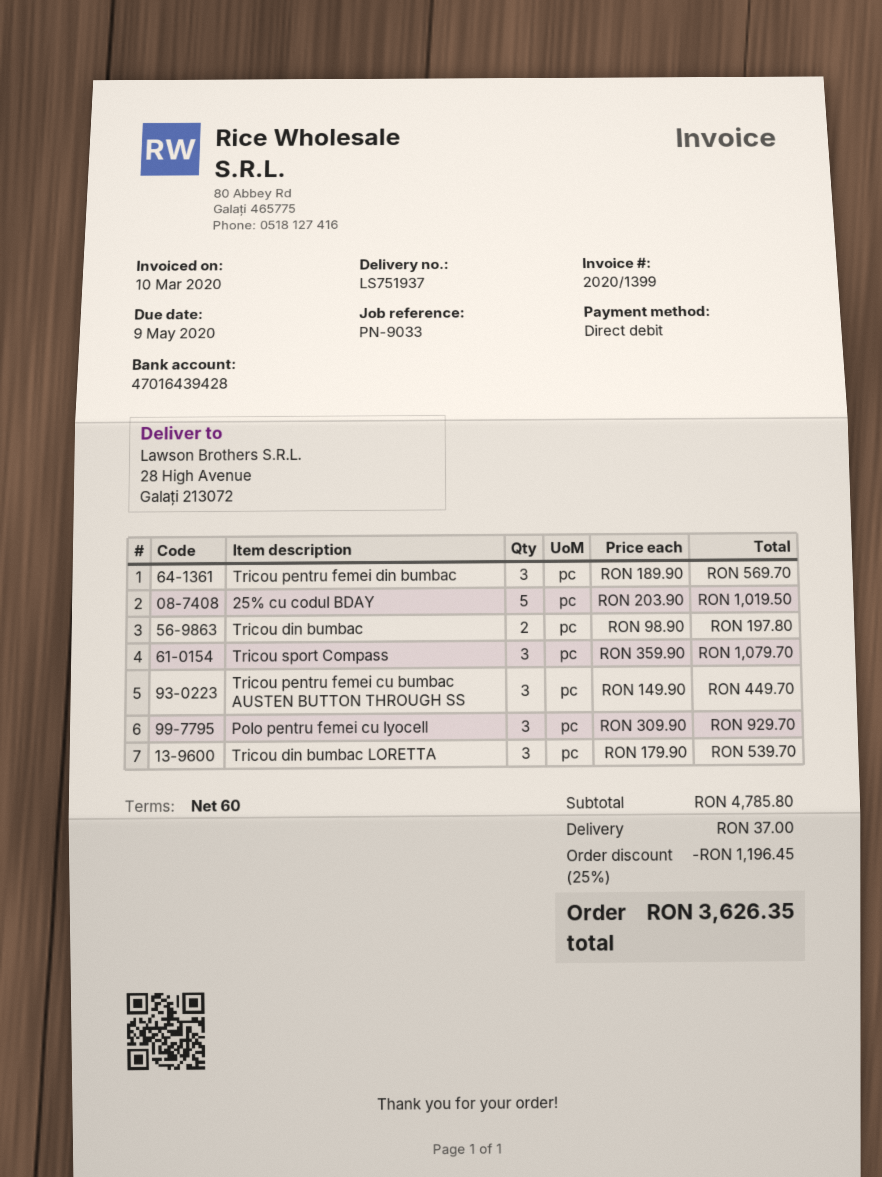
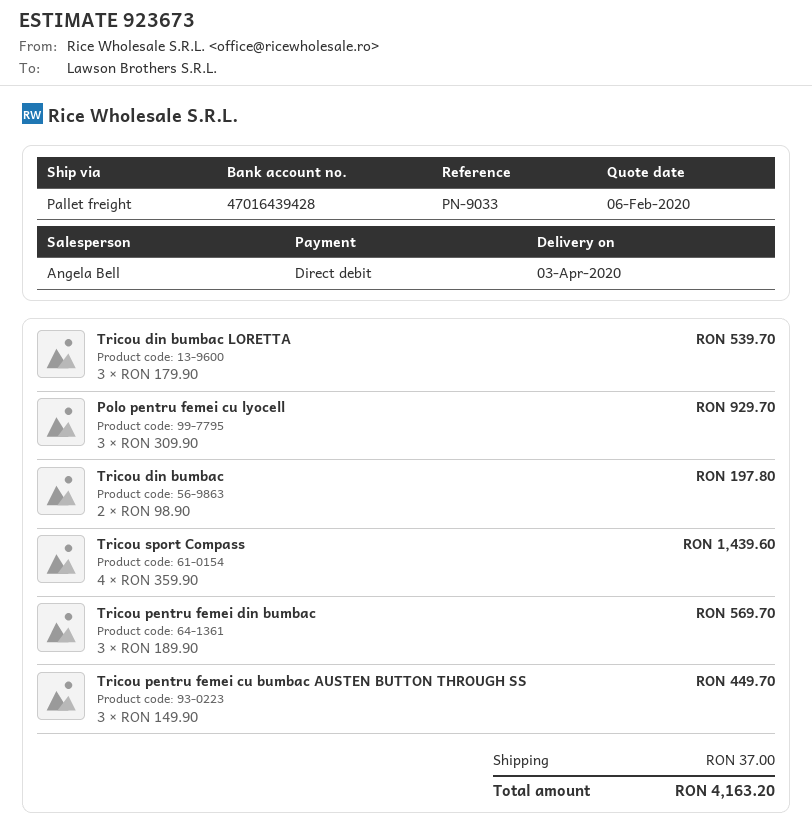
25% cu codul BDAY: 5 x 203.90 = 1019.50 -> none
Tricou sport Compass: 3 x 359.90 = 1079.70 -> 4 x 359.90 = 1439.60
discount: 25% = 1196.45 -> none
total: 3626.35 -> 4163.20

